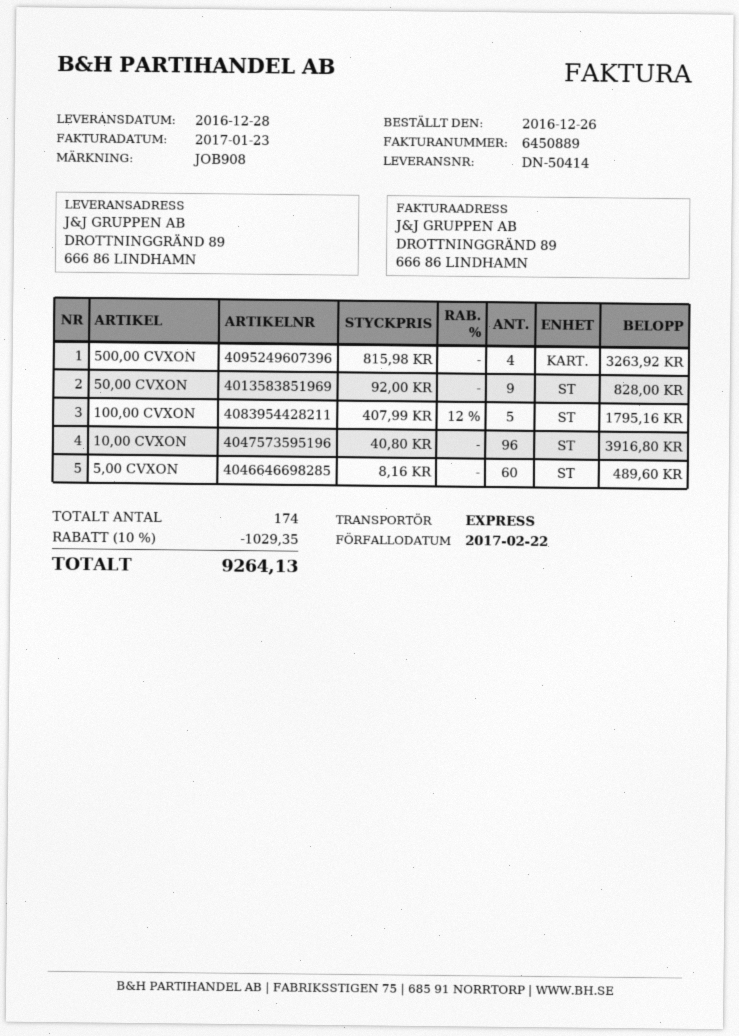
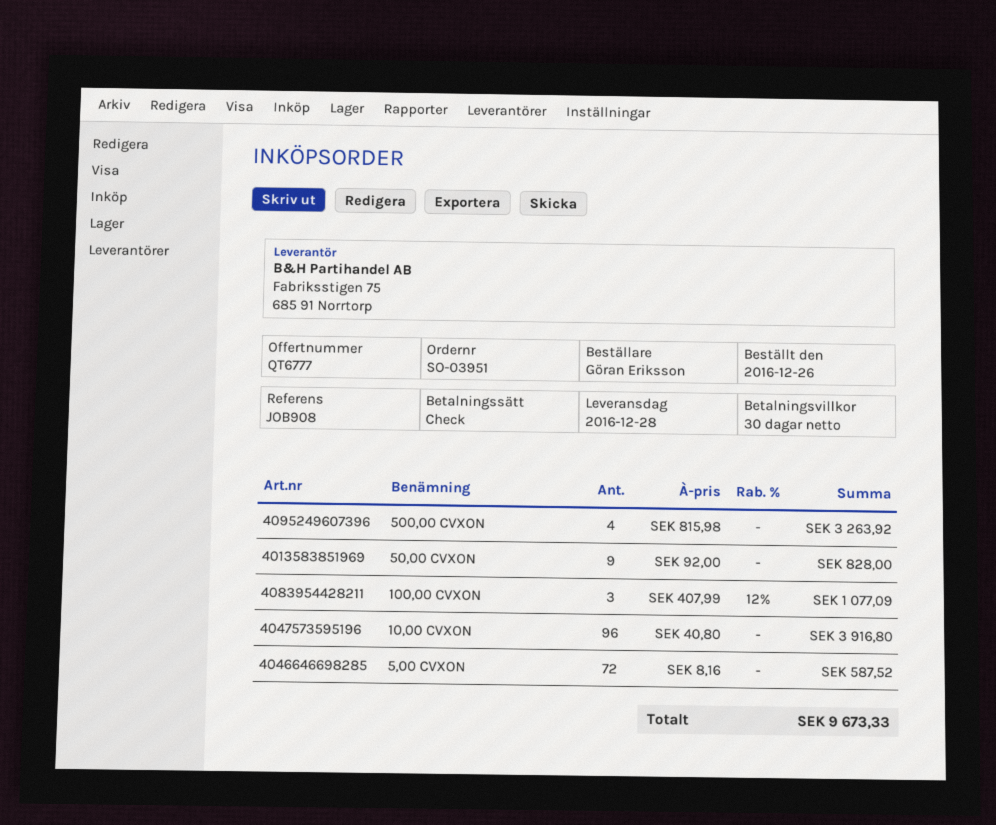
100,00 CVXON: 5 x 407.99 - 12% = 1795.16 -> 3 x 407.99 - 12% = 1077.09
5,00 CVXON: 60 x 8.16 = 489.60 -> 72 x 8.16 = 587.52
discount: 10% = 1029.35 -> none
total: 9264.13 -> 9673.33

